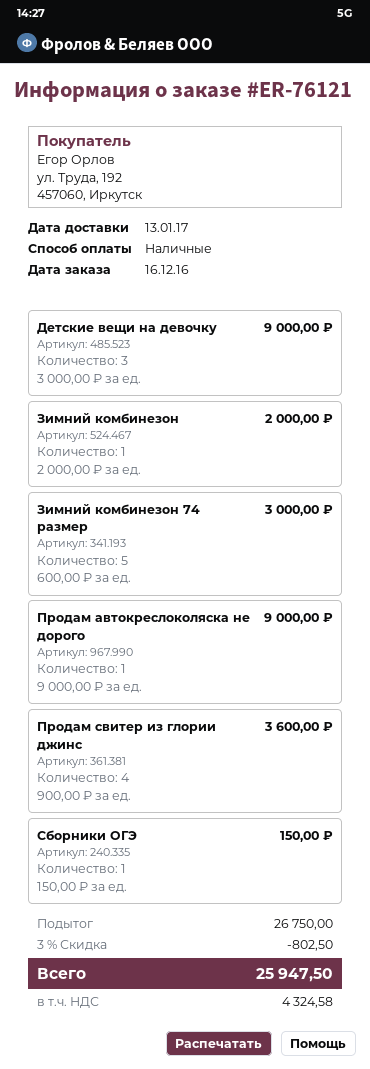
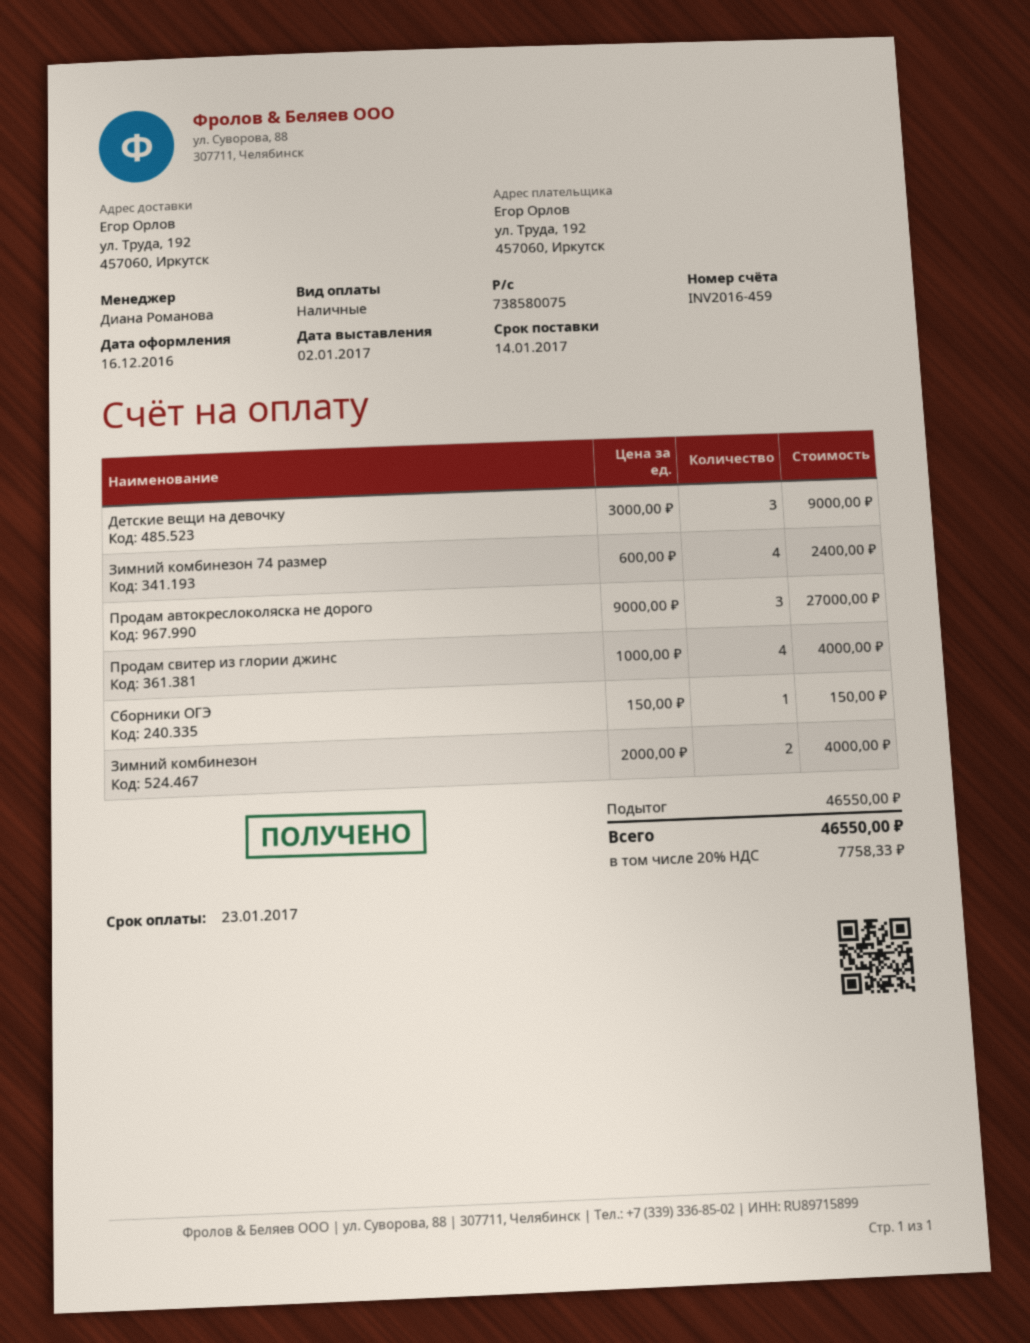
delivery date: 2017-01-13 -> 2017-01-14
Зимний комбинезон: 1 x 2000.00 = 2000.00 -> 2 x 2000.00 = 4000.00
Зимний комбинезон 74 размер: 5 x 600.00 = 3000.00 -> 4 x 600.00 = 2400.00
Продам автокреслоколяска не дорого: 1 x 9000.00 = 9000.00 -> 3 x 9000.00 = 27000.00
Продам свитер из глории джинс: 4 x 900.00 = 3600.00 -> 4 x 1000.00 = 4000.00
subtotal: 26750.00 -> 46550.00
discount: 3% = 802.50 -> none
tax: 4324.58 -> 7758.33
total: 25947.50 -> 46550.00

